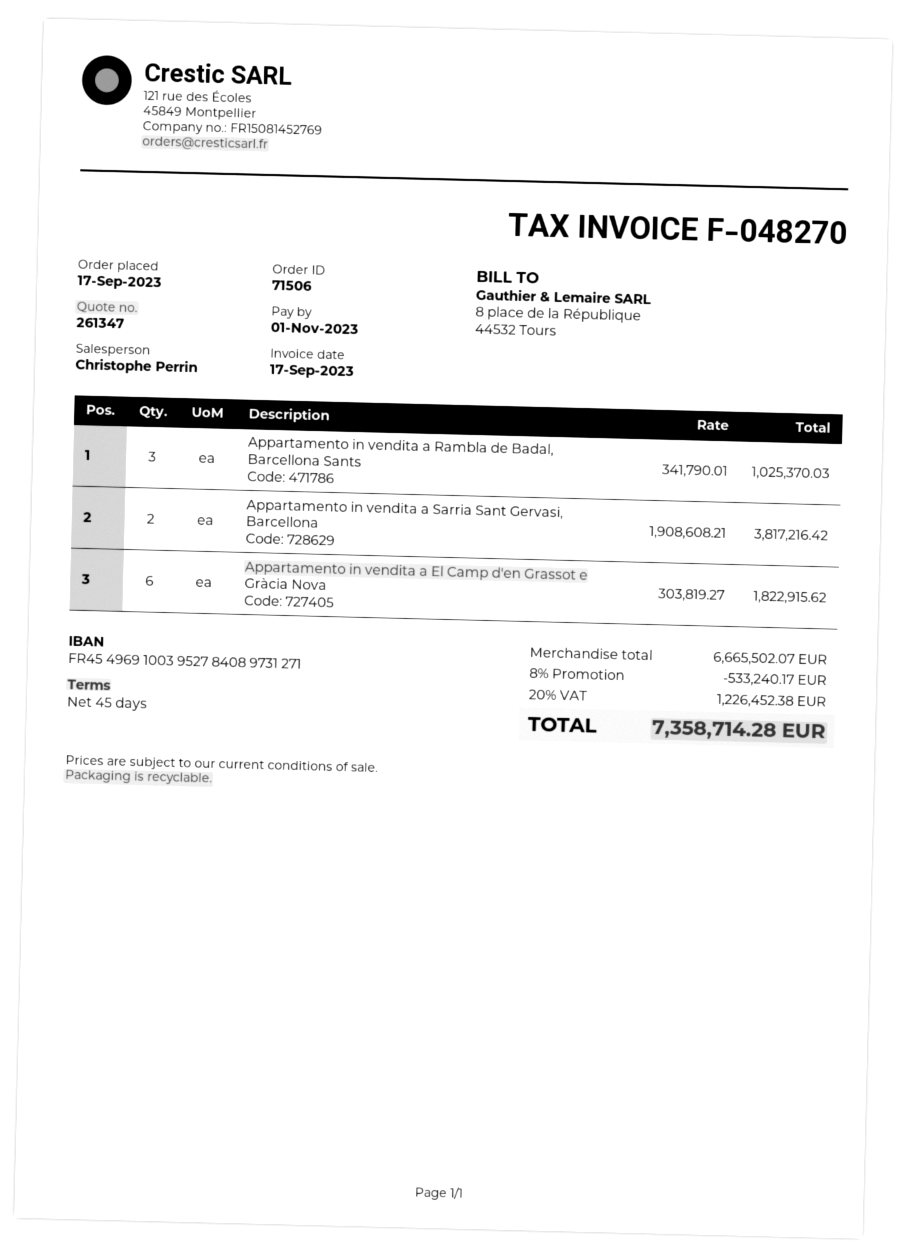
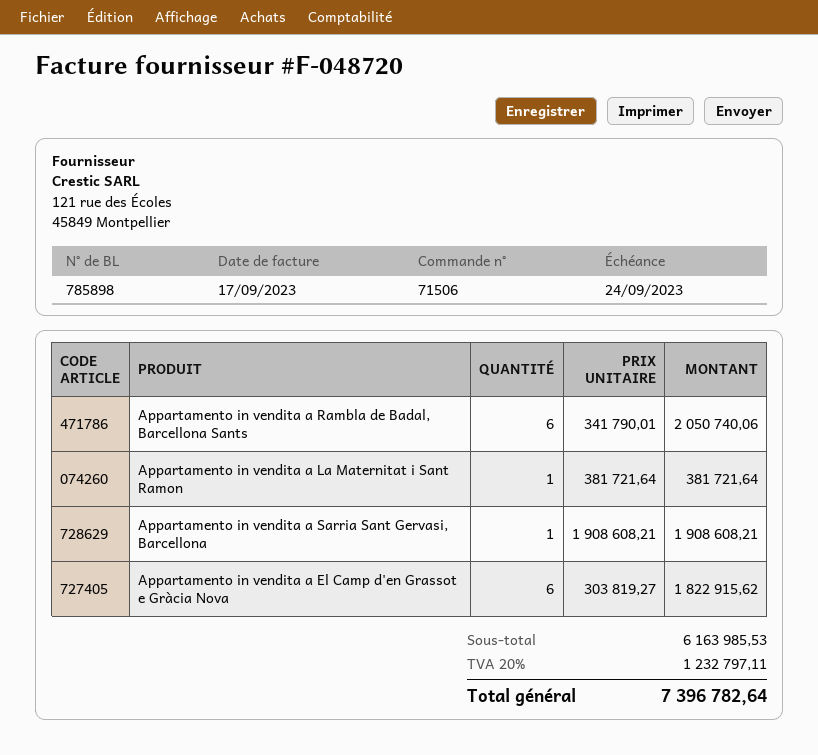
invoice number: F-048270 -> F-048720
due date: 2023-11-01 -> 2023-09-24
Appartamento in vendita a Rambla de Badal, Barcellona Sants: 3 x 341790.01 = 1025370.03 -> 6 x 341790.01 = 2050740.06
Appartamento in vendita a Sarria Sant Gervasi, Barcellona: 2 x 1908608.21 = 3817216.42 -> 1 x 1908608.21 = 1908608.21
Appartamento in vendita a La Maternitat i Sant Ramon: none -> 1 x 381721.64 = 381721.64
subtotal: 6665502.07 -> 6163985.53
discount: 8% = 533240.17 -> none
tax: 20% = 1226452.38 -> 20% = 1232797.11
total: 7358714.28 -> 7396782.64

